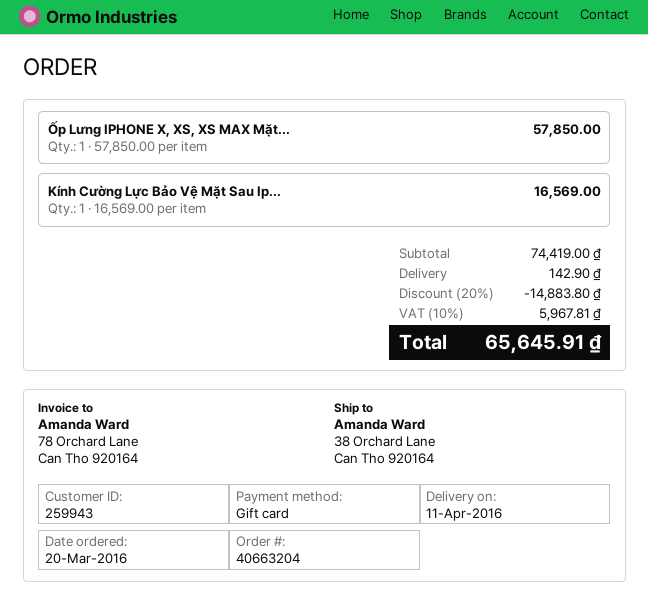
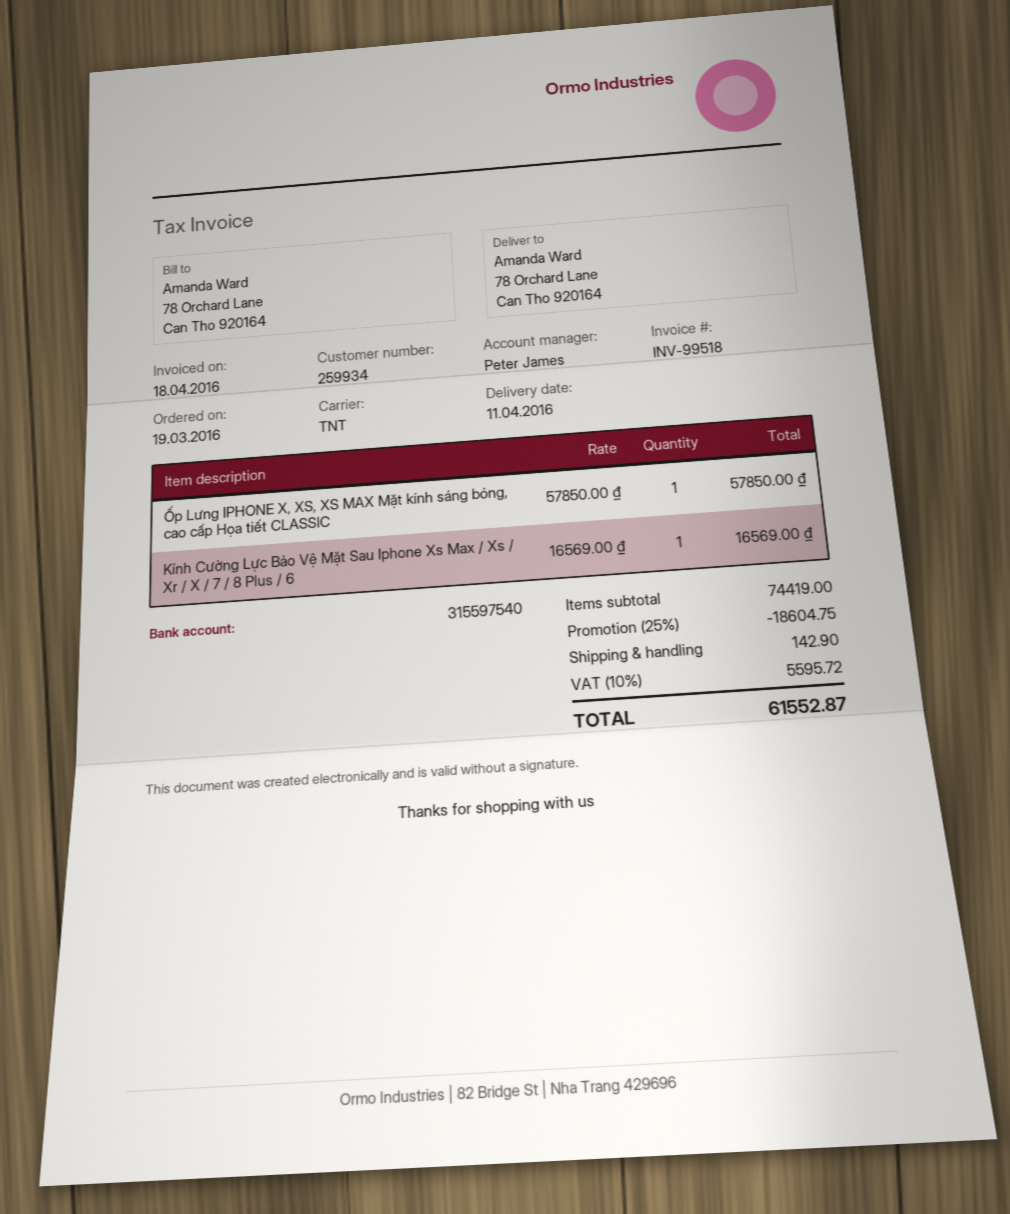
order date: 2016-03-20 -> 2016-03-19
customer number: 259943 -> 259934
ship to: 38 Orchard Lane, Can Tho 920164 -> 78 Orchard Lane, Can Tho 920164
discount: 20% = 14883.80 -> 25% = 18604.75
tax: 10% = 5967.81 -> 10% = 5595.72
total: 65645.91 -> 61552.87

